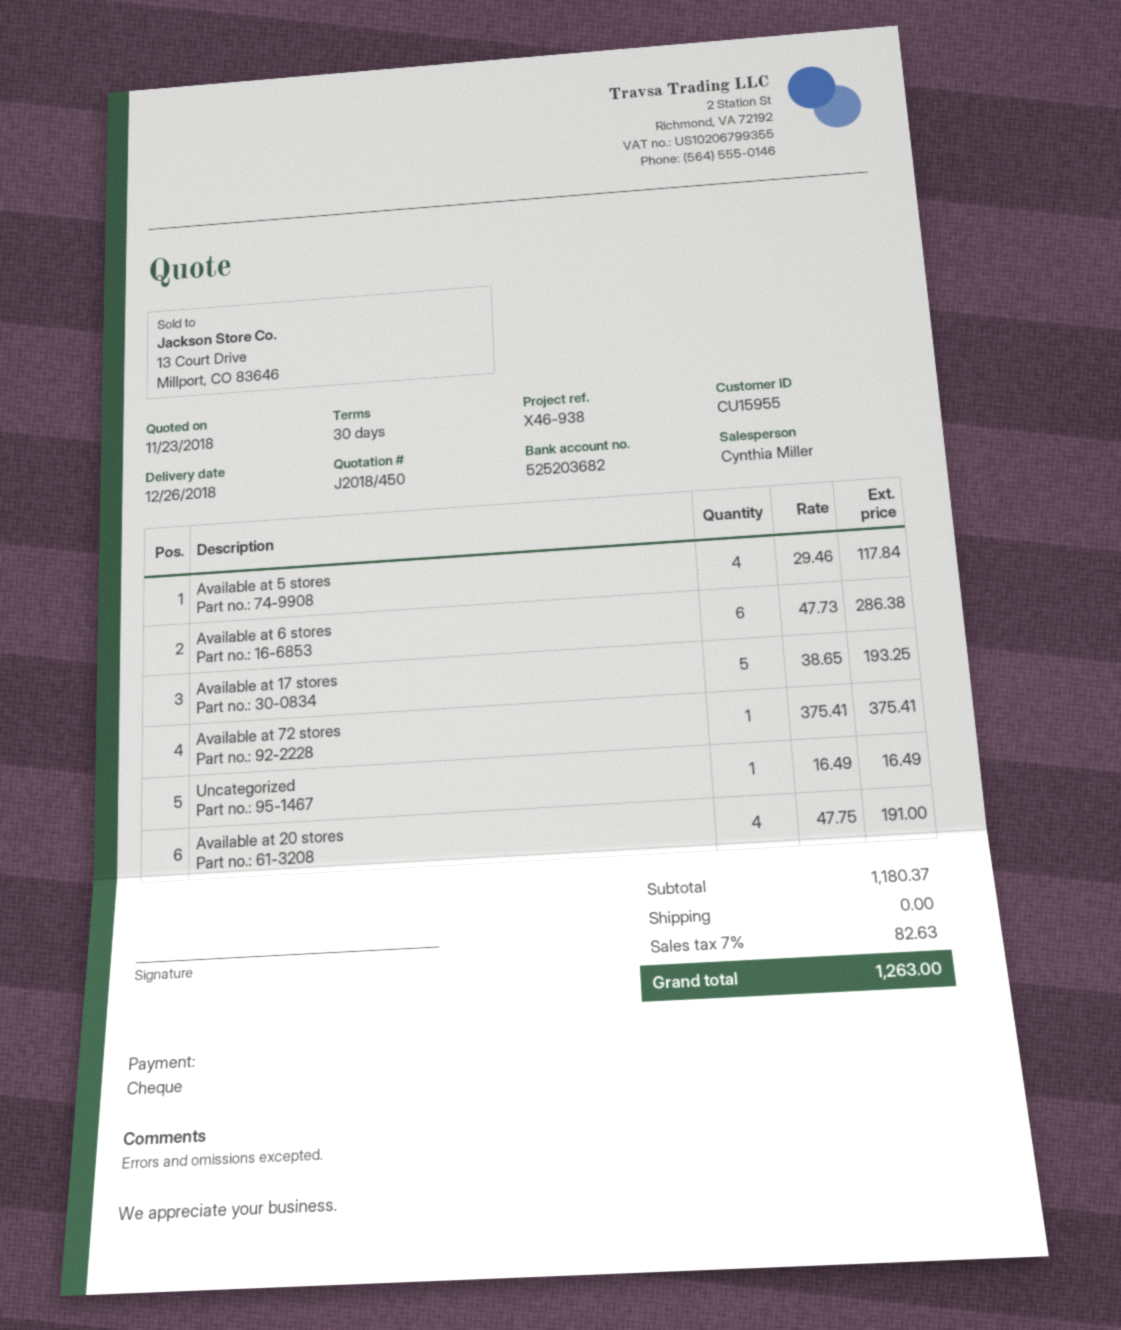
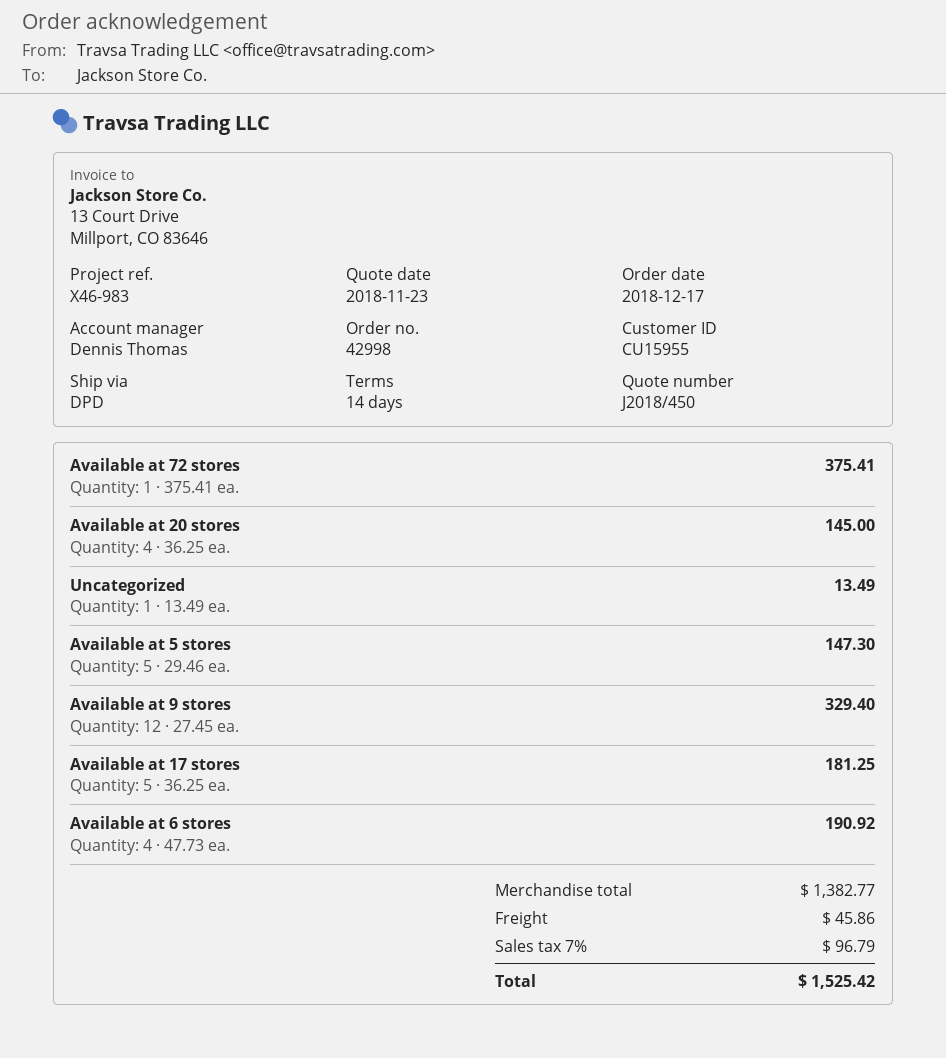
payment terms: 30 days -> 14 days
reference: X46-938 -> X46-983
sales rep: Cynthia Miller -> Dennis Thomas
Available at 5 stores: 4 x 29.46 = 117.84 -> 5 x 29.46 = 147.30
Available at 6 stores: 6 x 47.73 = 286.38 -> 4 x 47.73 = 190.92
Available at 17 stores: 5 x 38.65 = 193.25 -> 5 x 36.25 = 181.25
Uncategorized: 1 x 16.49 = 16.49 -> 1 x 13.49 = 13.49
Available at 20 stores: 4 x 47.75 = 191.00 -> 4 x 36.25 = 145.00
Available at 9 stores: none -> 12 x 27.45 = 329.40
subtotal: 1180.37 -> 1382.77
shipping: 0.00 -> 45.86
tax: 7% = 82.63 -> 7% = 96.79
total: 1263.00 -> 1525.42

